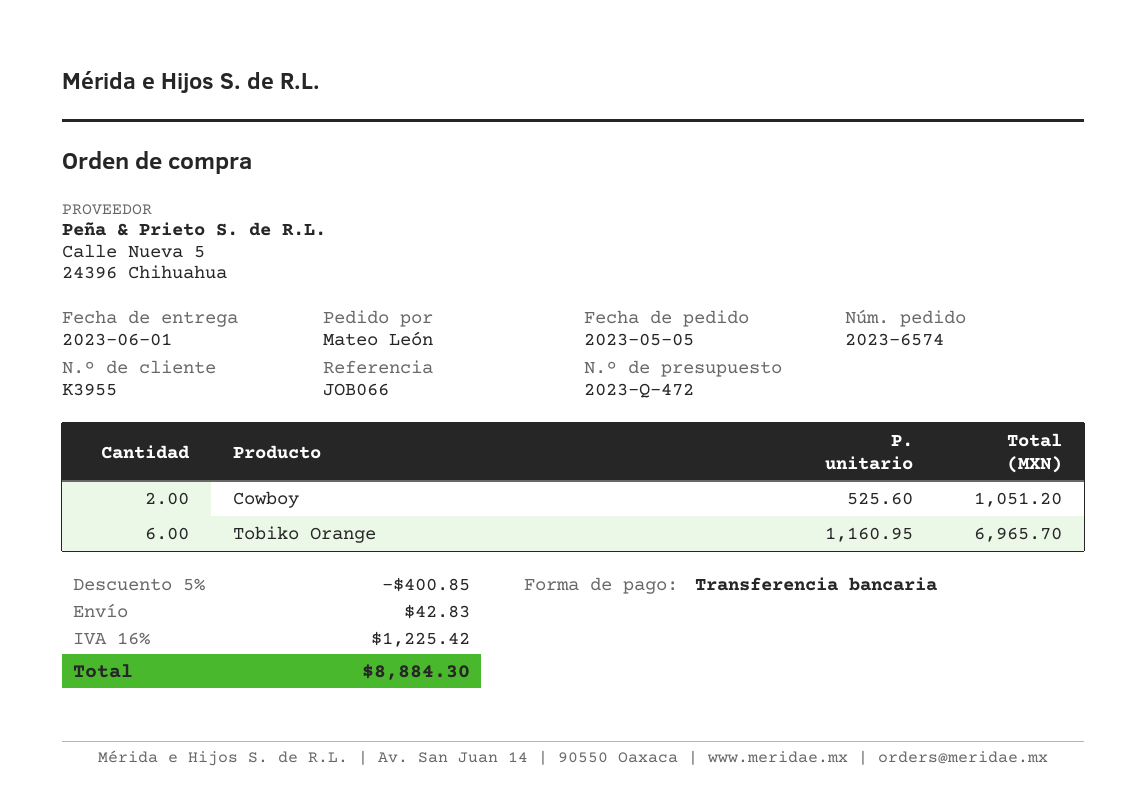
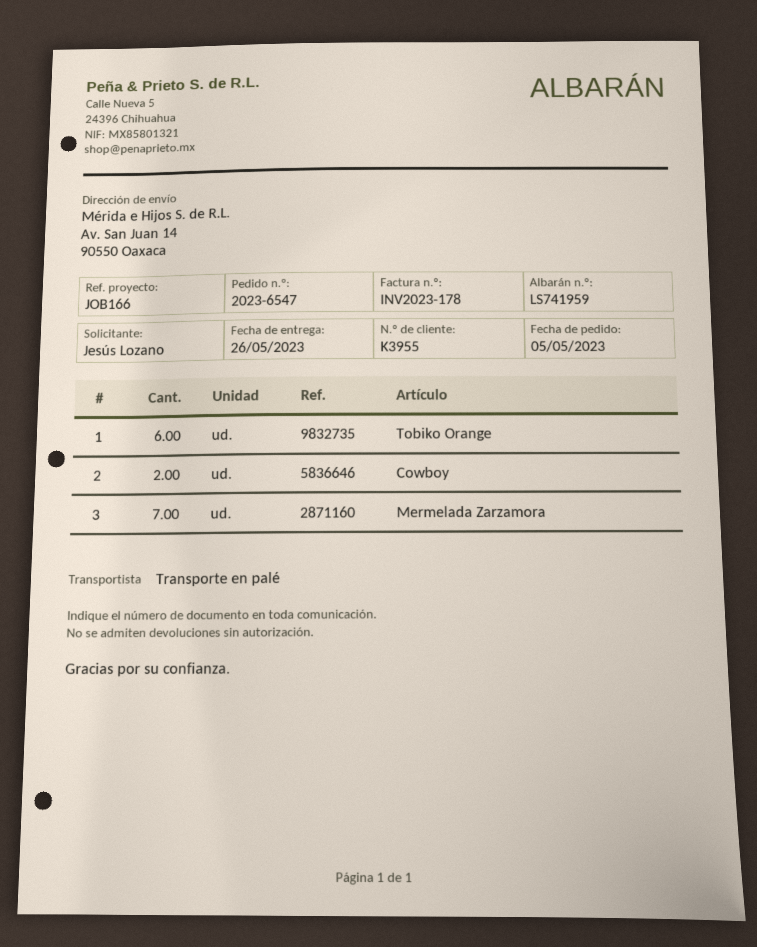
order number: 2023-6574 -> 2023-6547
delivery date: 2023-06-01 -> 2023-05-26
reference: JOB066 -> JOB166
ordered by: Mateo León -> Jesús Lozano
Mermelada Zarzamora: none -> 7

